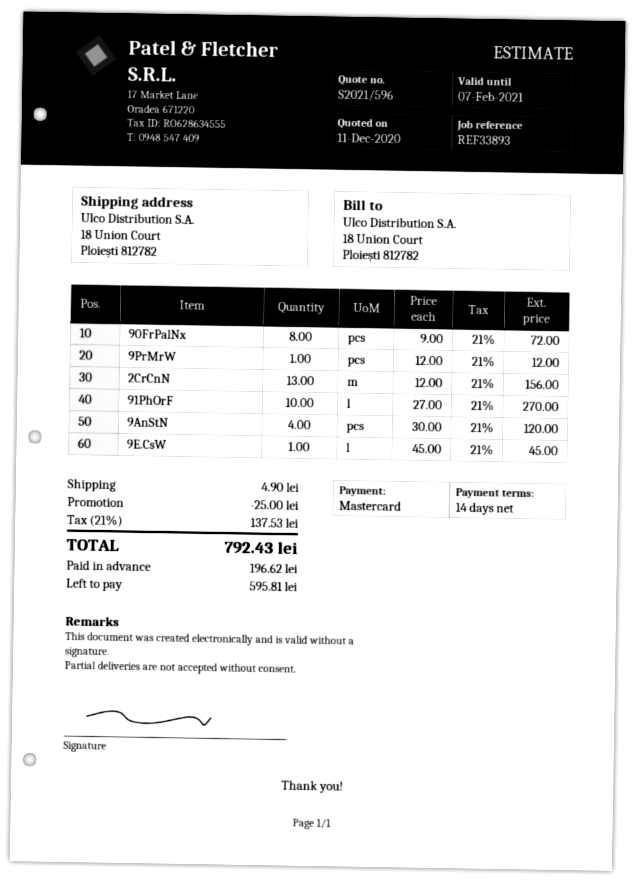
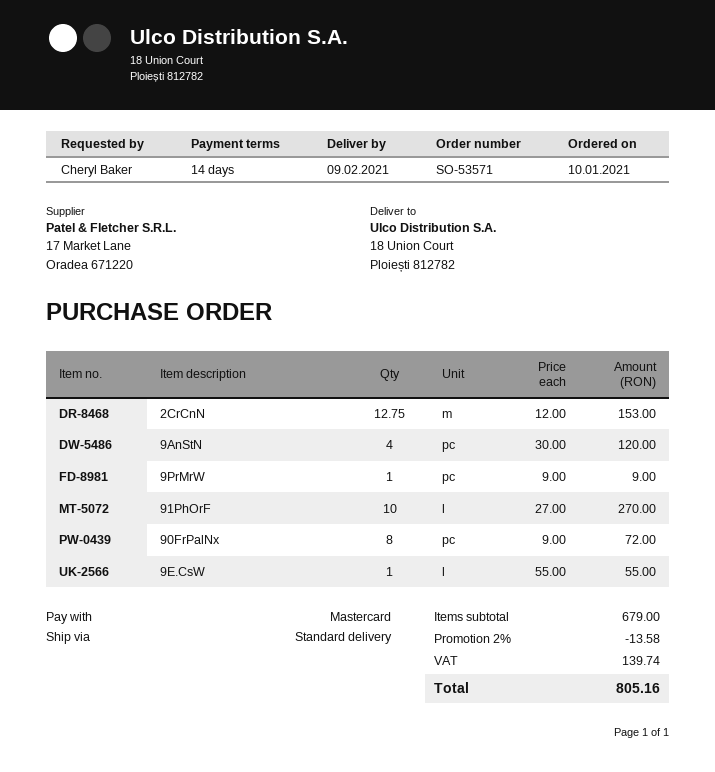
9PrMrW: 1 x 12.00 = 12.00 -> 1 x 9.00 = 9.00
2CrCnN: 13 x 12.00 = 156.00 -> 12.75 x 12.00 = 153.00
9E.CsW: 1 x 45.00 = 45.00 -> 1 x 55.00 = 55.00
discount: 25.00 -> 13.58
shipping: 4.90 -> none
tax: 137.53 -> 139.74
total: 792.43 -> 805.16

